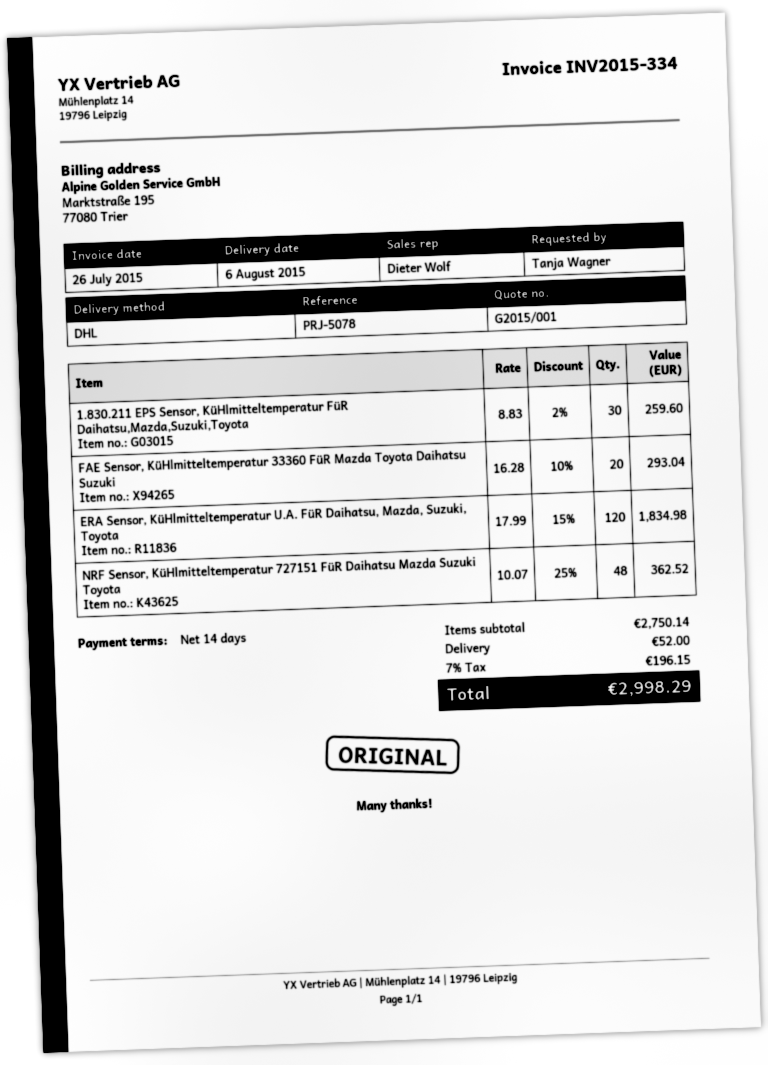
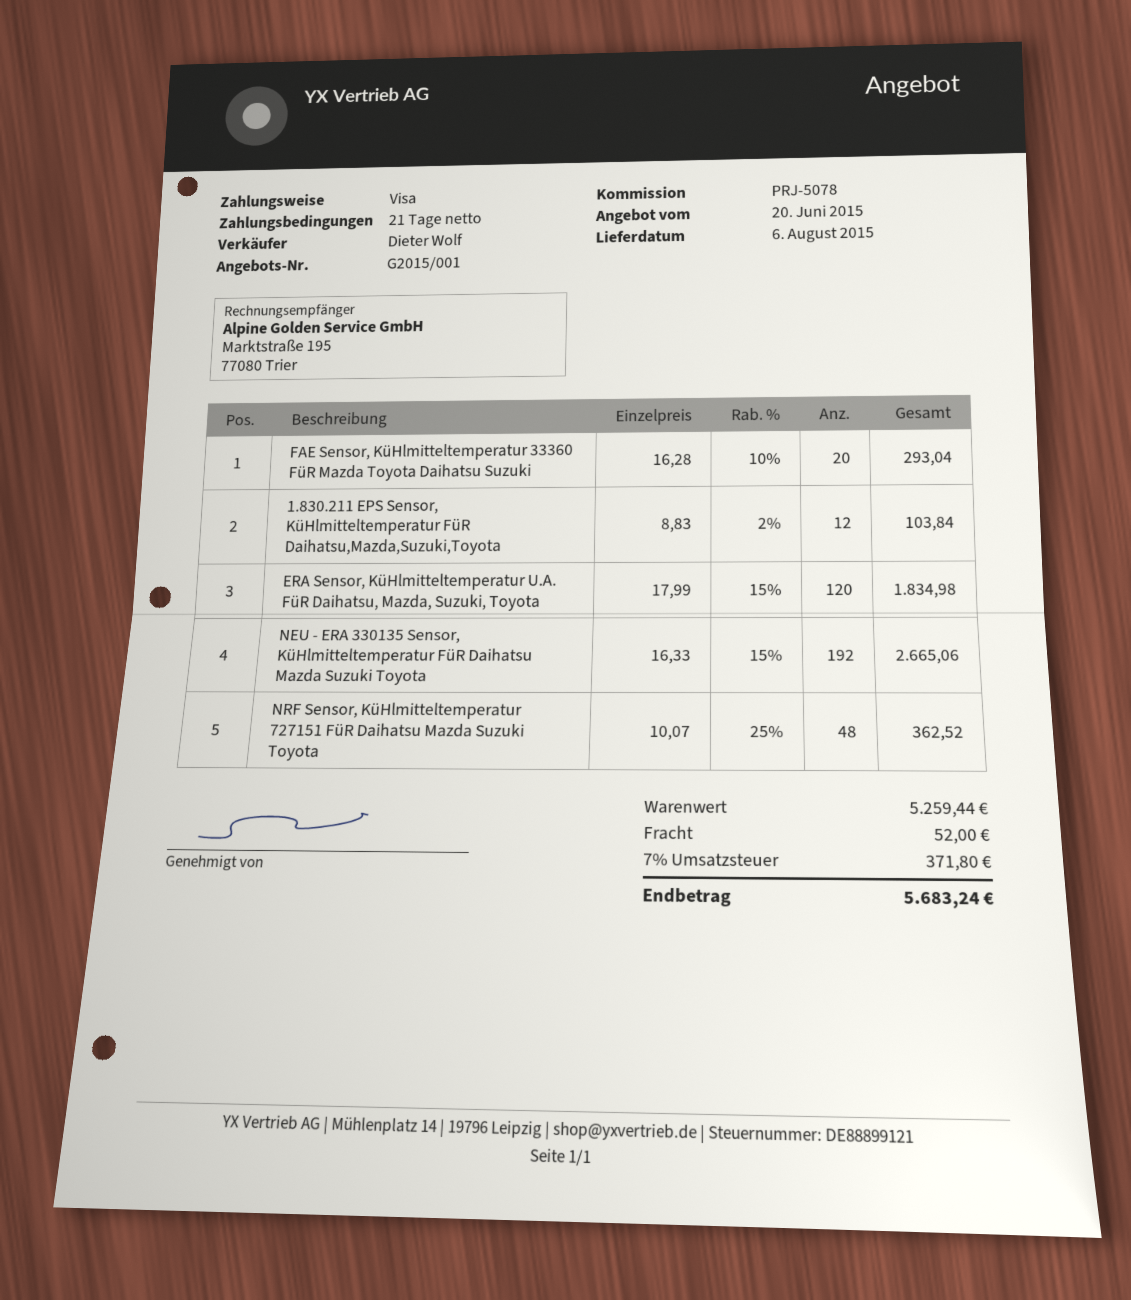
payment terms: 14 days -> 21 days
1.830.211 EPS Sensor, KüHlmitteltemperatur FüR Daihatsu,Mazda,Suzuki,Toyota: 30 x 8.83 - 2% = 259.60 -> 12 x 8.83 - 2% = 103.84
NEU - ERA 330135 Sensor, KüHlmitteltemperatur FüR Daihatsu Mazda Suzuki Toyota: none -> 192 x 16.33 - 15% = 2665.06
subtotal: 2750.14 -> 5259.44
tax: 7% = 196.15 -> 7% = 371.80
total: 2998.29 -> 5683.24

